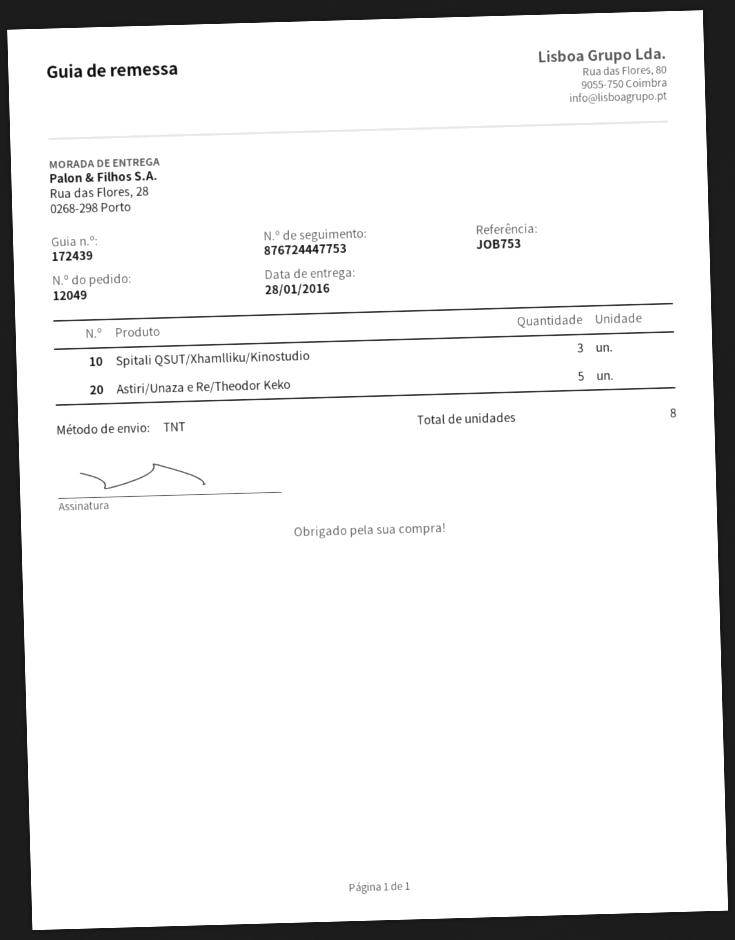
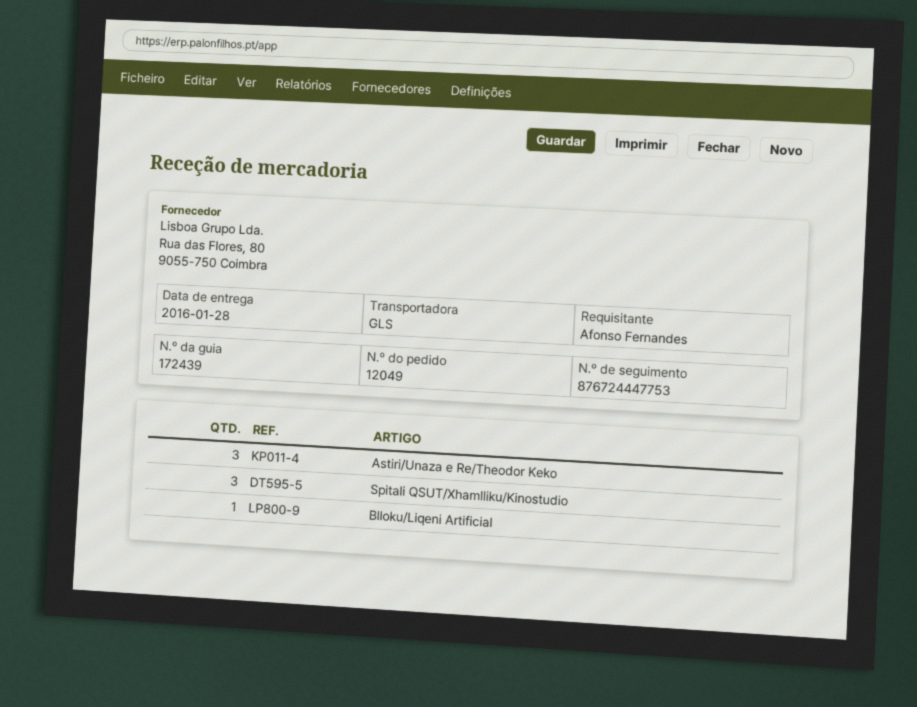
shipping method: TNT -> GLS
Astiri/Unaza e Re/Theodor Keko: 5 -> 3
Blloku/Liqeni Artificial: none -> 1

